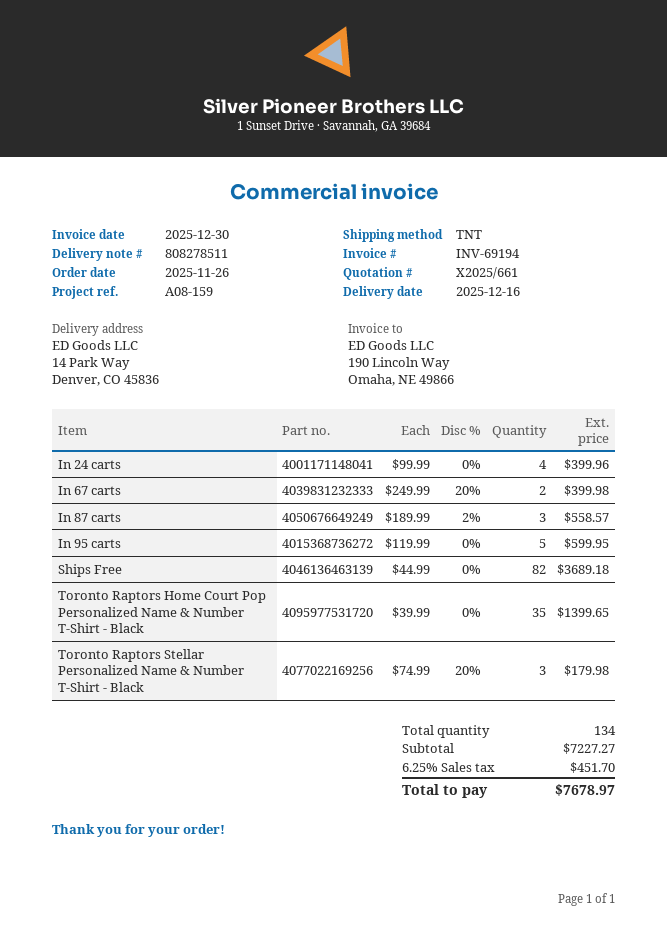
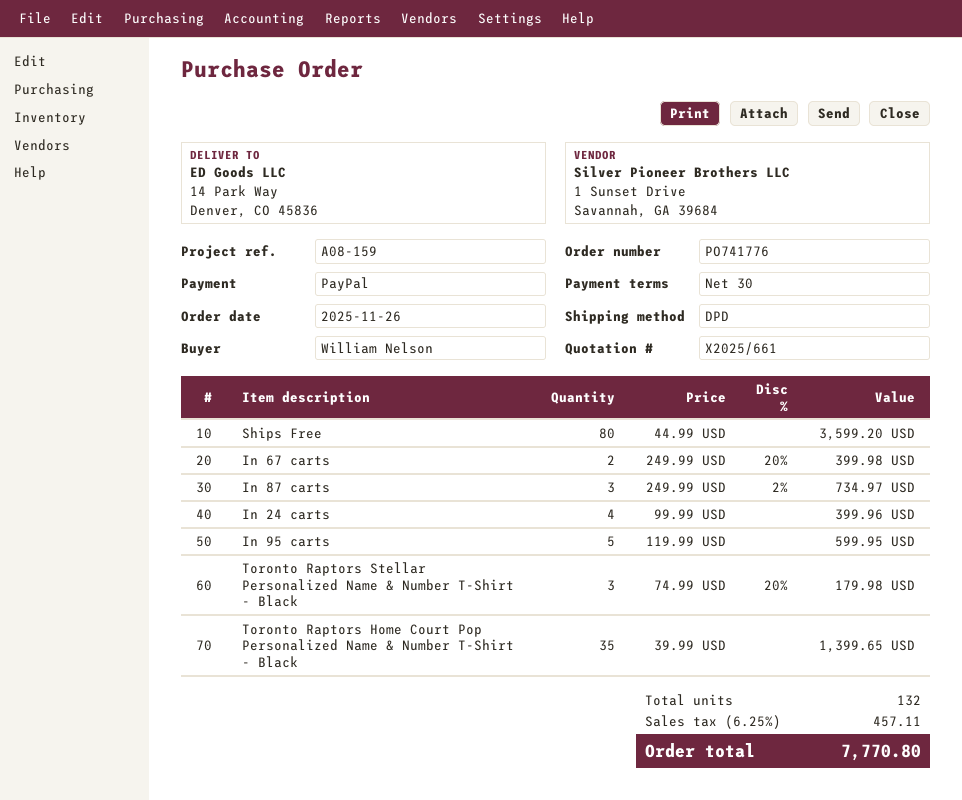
shipping method: TNT -> DPD
In 87 carts: 3 x 189.99 - 2% = 558.57 -> 3 x 249.99 - 2% = 734.97
Ships Free: 82 x 44.99 = 3689.18 -> 80 x 44.99 = 3599.20
total quantity: 134 -> 132
tax: 6.25% = 451.70 -> 6.25% = 457.11
total: 7678.97 -> 7770.80

